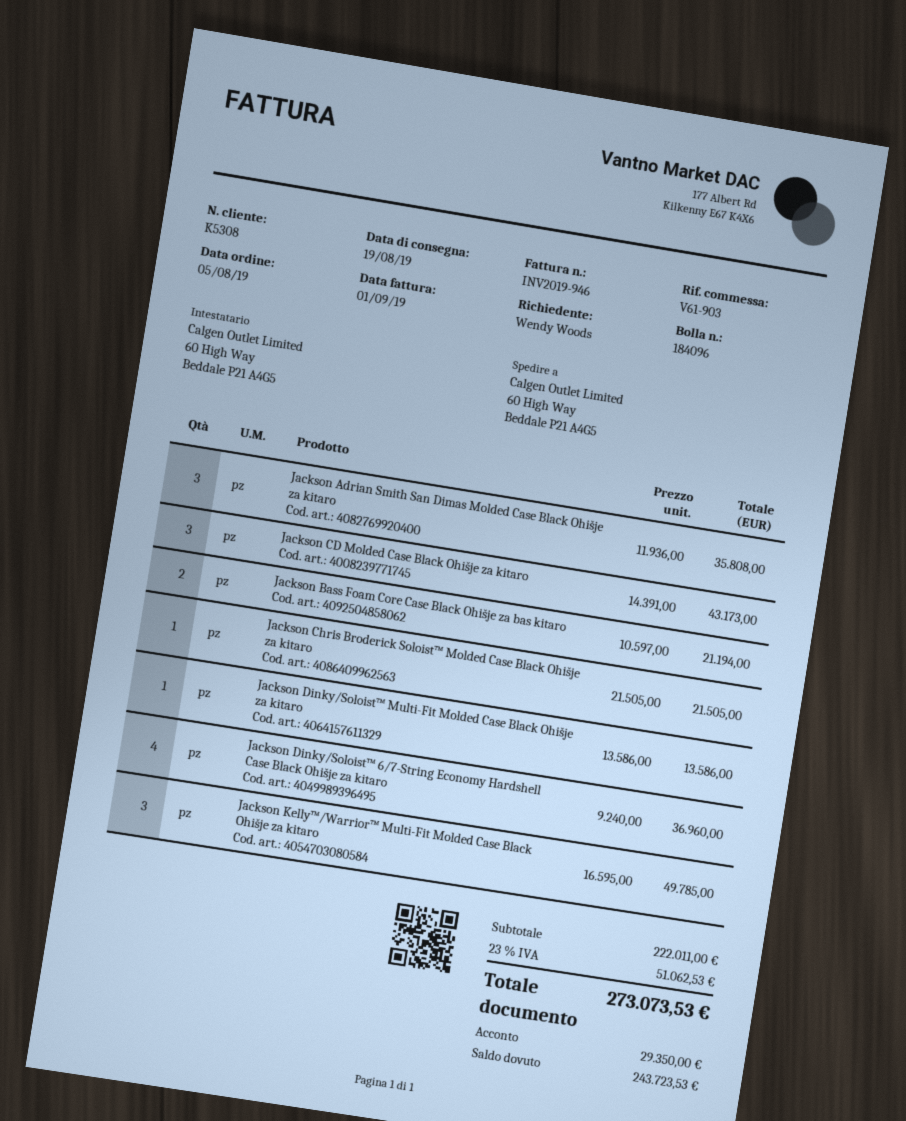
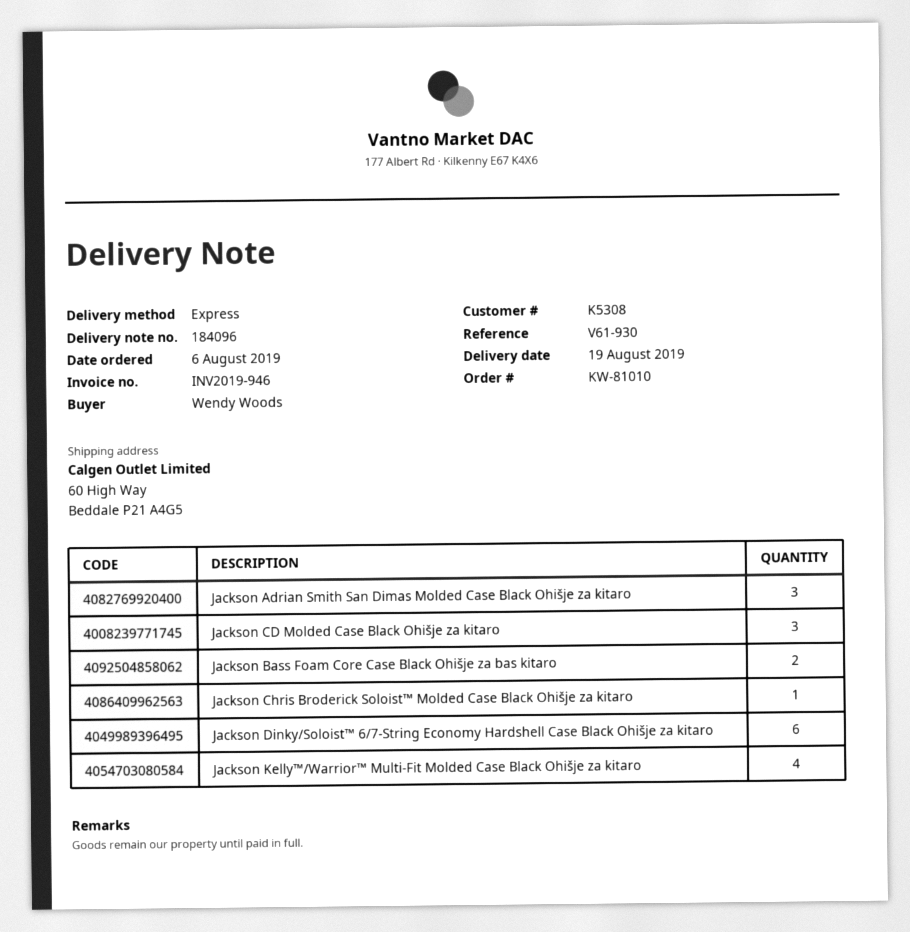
order date: 2019-08-05 -> 2019-08-06
reference: V61-903 -> V61-930
Jackson Dinky/Soloist™ Multi-Fit Molded Case Black Ohišje za kitaro: 1 -> none
Jackson Dinky/Soloist™ 6/7-String Economy Hardshell Case Black Ohišje za kitaro: 4 -> 6
Jackson Kelly™/Warrior™ Multi-Fit Molded Case Black Ohišje za kitaro: 3 -> 4

